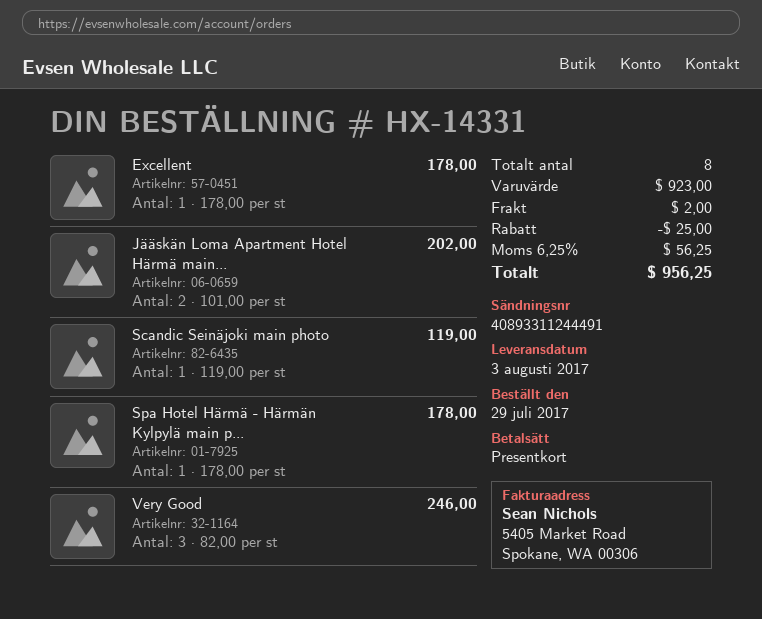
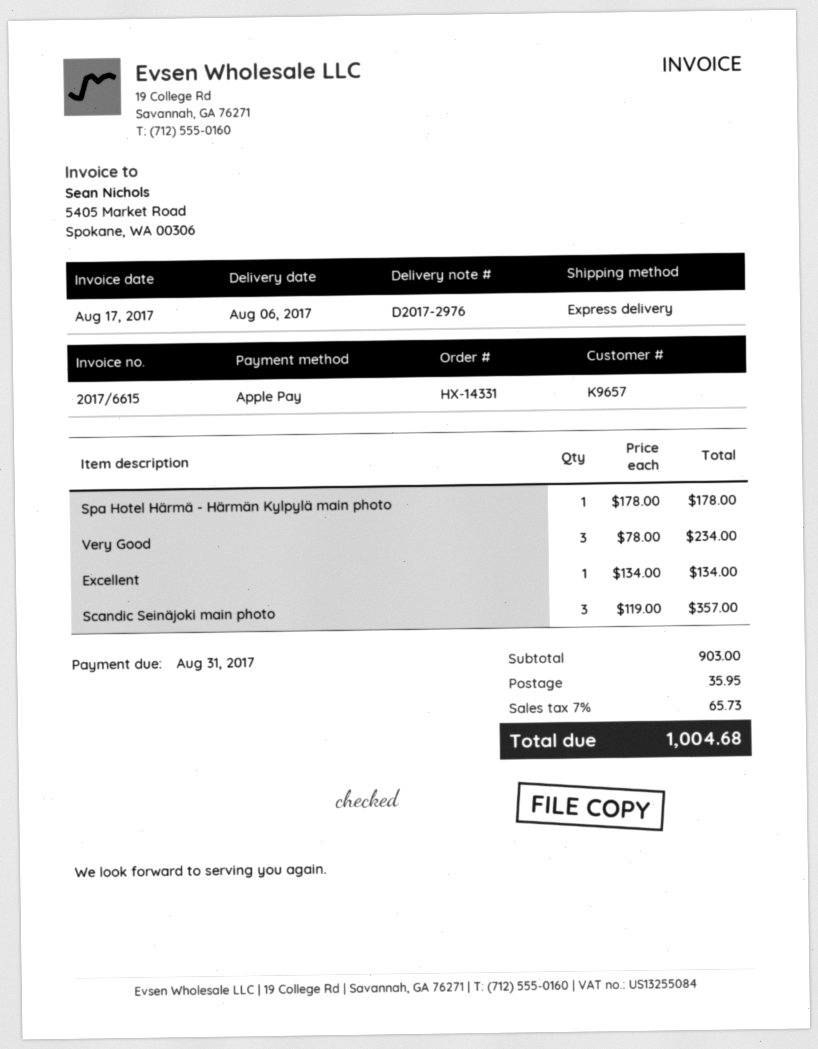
delivery date: 2017-08-03 -> 2017-08-06
payment method: gift card -> Apple Pay
Excellent: 1 x 178.00 = 178.00 -> 1 x 134.00 = 134.00
Jääskän Loma Apartment Hotel Härmä main...: 2 x 101.00 = 202.00 -> none
Scandic Seinäjoki main photo: 1 x 119.00 = 119.00 -> 3 x 119.00 = 357.00
Very Good: 3 x 82.00 = 246.00 -> 3 x 78.00 = 234.00
subtotal: 923.00 -> 903.00
discount: 25.00 -> none
shipping: 2.00 -> 35.95
tax: 6.25% = 56.25 -> 7% = 65.73
total: 956.25 -> 1004.68

